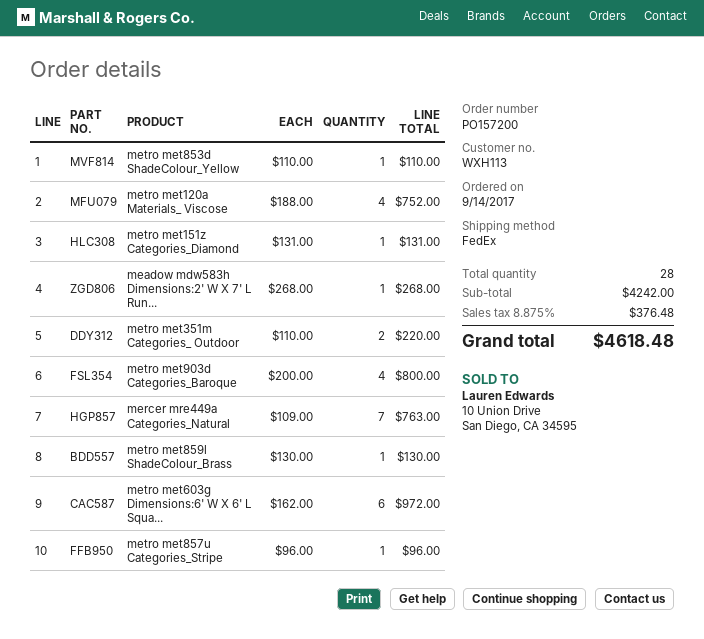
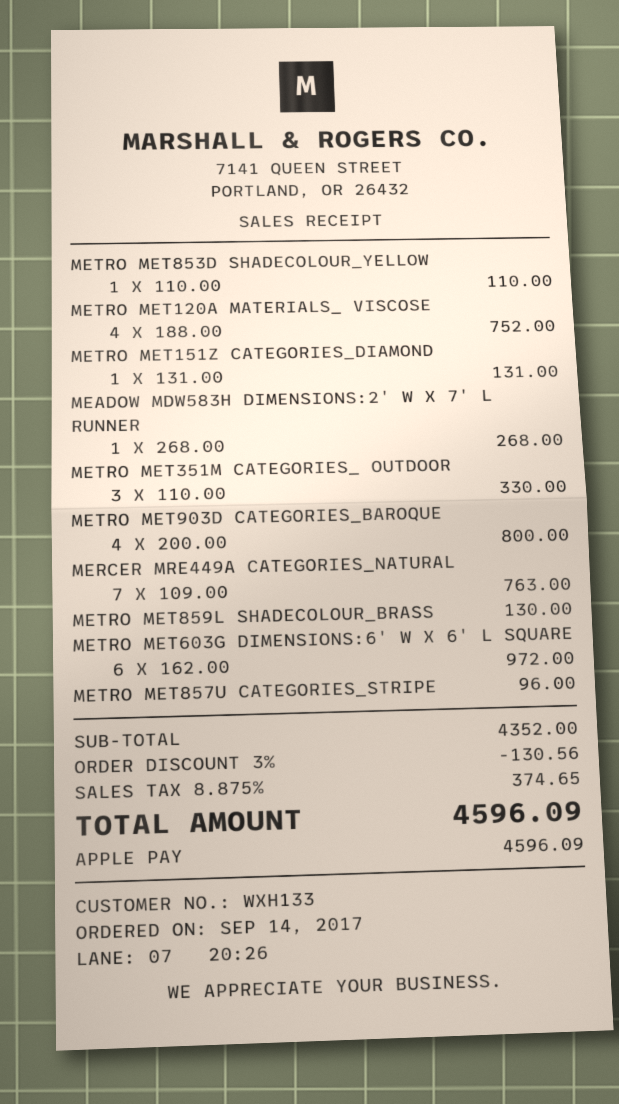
customer number: WXH113 -> WXH133
metro met351m Categories_ Outdoor: 2 x 110.00 = 220.00 -> 3 x 110.00 = 330.00
subtotal: 4242.00 -> 4352.00
discount: none -> 3% = 130.56
tax: 8.875% = 376.48 -> 8.875% = 374.65
total: 4618.48 -> 4596.09

